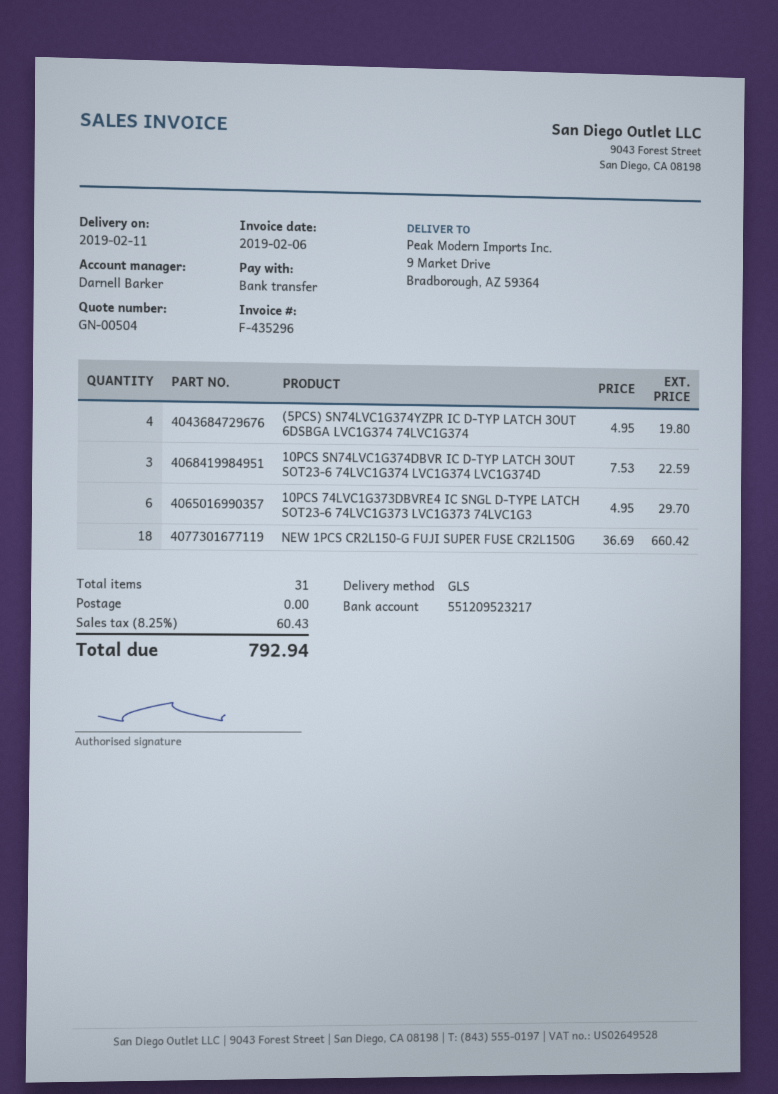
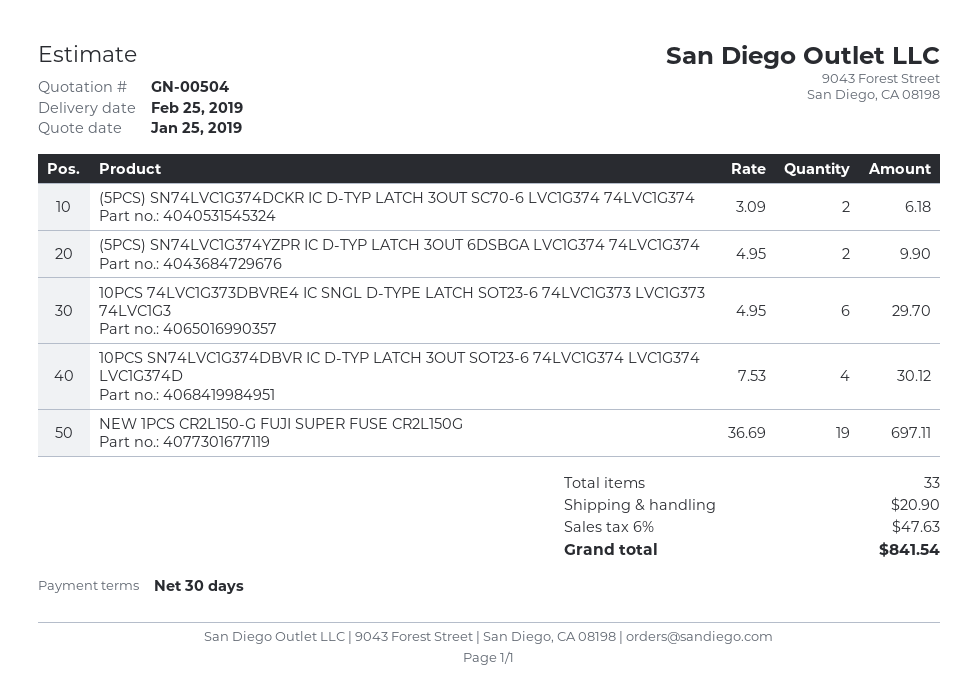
delivery date: 2019-02-11 -> 2019-02-25
(5PCS) SN74LVC1G374YZPR IC D-TYP LATCH 3OUT 6DSBGA LVC1G374 74LVC1G374: 4 x 4.95 = 19.80 -> 2 x 4.95 = 9.90
10PCS SN74LVC1G374DBVR IC D-TYP LATCH 3OUT SOT23-6 74LVC1G374 LVC1G374 LVC1G374D: 3 x 7.53 = 22.59 -> 4 x 7.53 = 30.12
NEW 1PCS CR2L150-G FUJI SUPER FUSE CR2L150G: 18 x 36.69 = 660.42 -> 19 x 36.69 = 697.11
(5PCS) SN74LVC1G374DCKR IC D-TYP LATCH 3OUT SC70-6 LVC1G374 74LVC1G374: none -> 2 x 3.09 = 6.18
total quantity: 31 -> 33
shipping: 0.00 -> 20.90
tax: 8.25% = 60.43 -> 6% = 47.63
total: 792.94 -> 841.54

